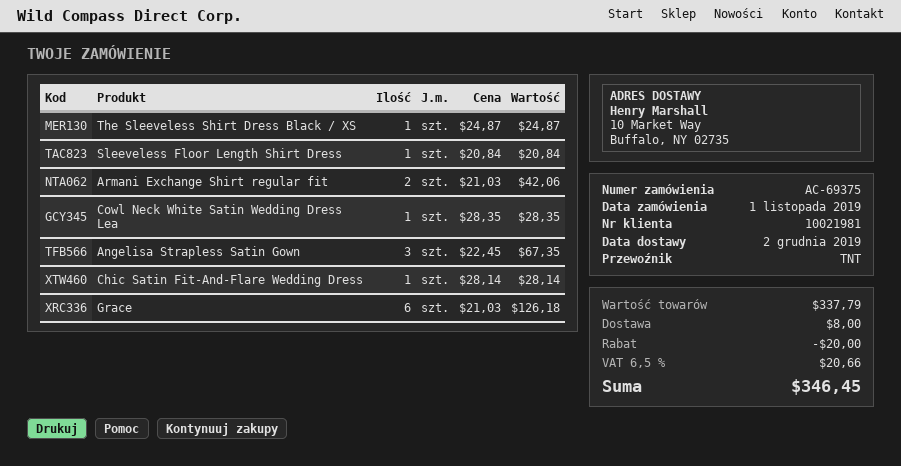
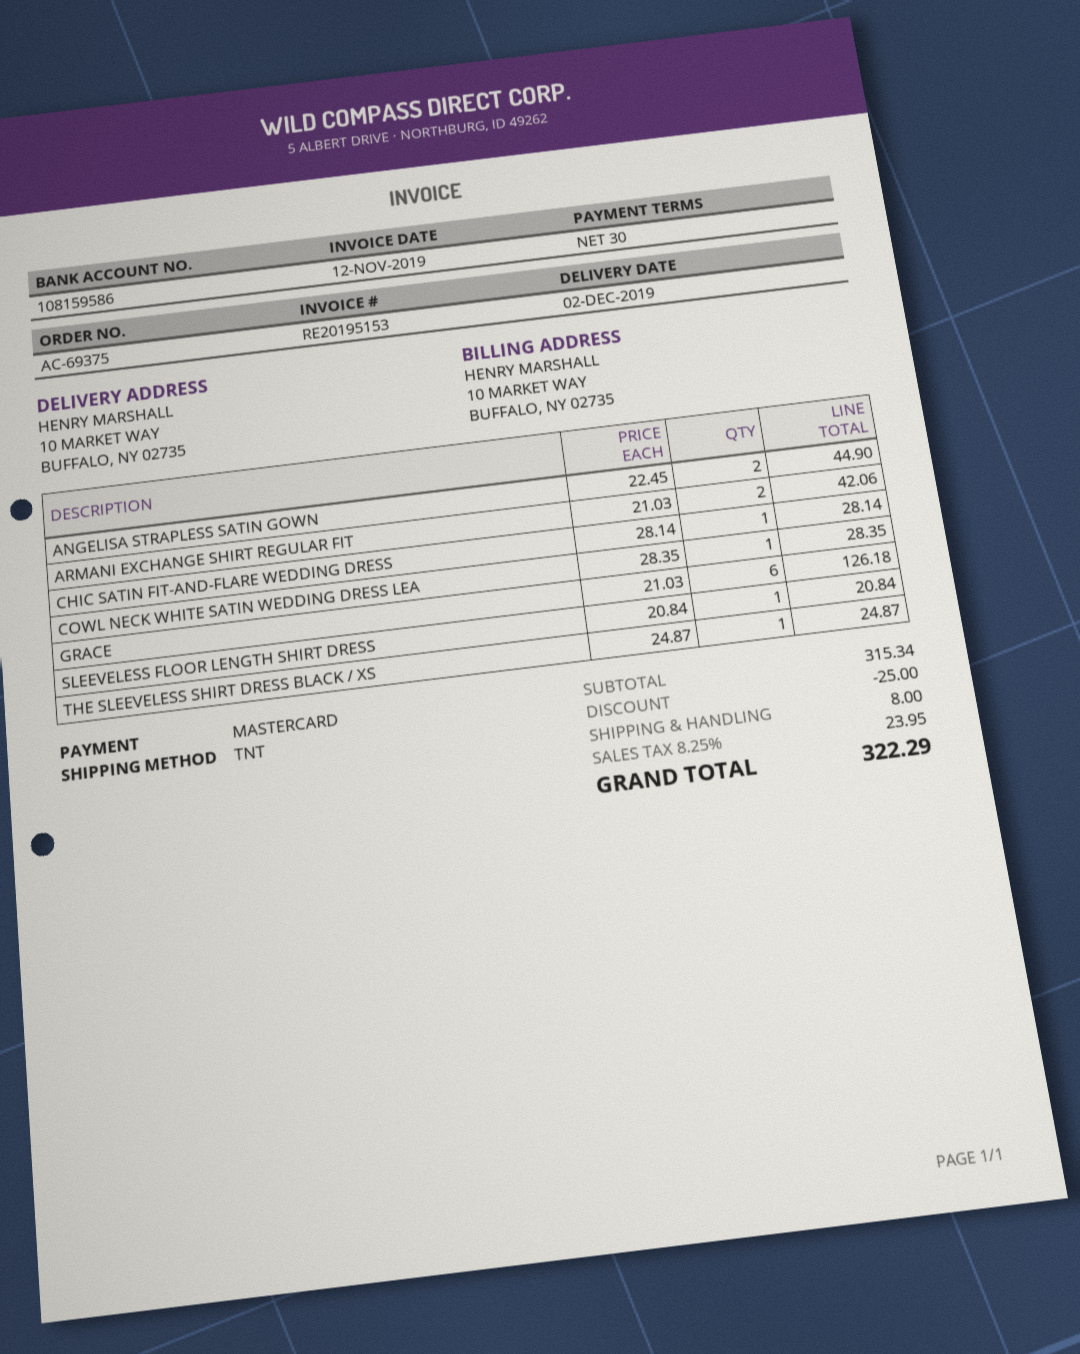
Angelisa Strapless Satin Gown: 3 x 22.45 = 67.35 -> 2 x 22.45 = 44.90
subtotal: 337.79 -> 315.34
discount: 20.00 -> 25.00
tax: 6.5% = 20.66 -> 8.25% = 23.95
total: 346.45 -> 322.29

